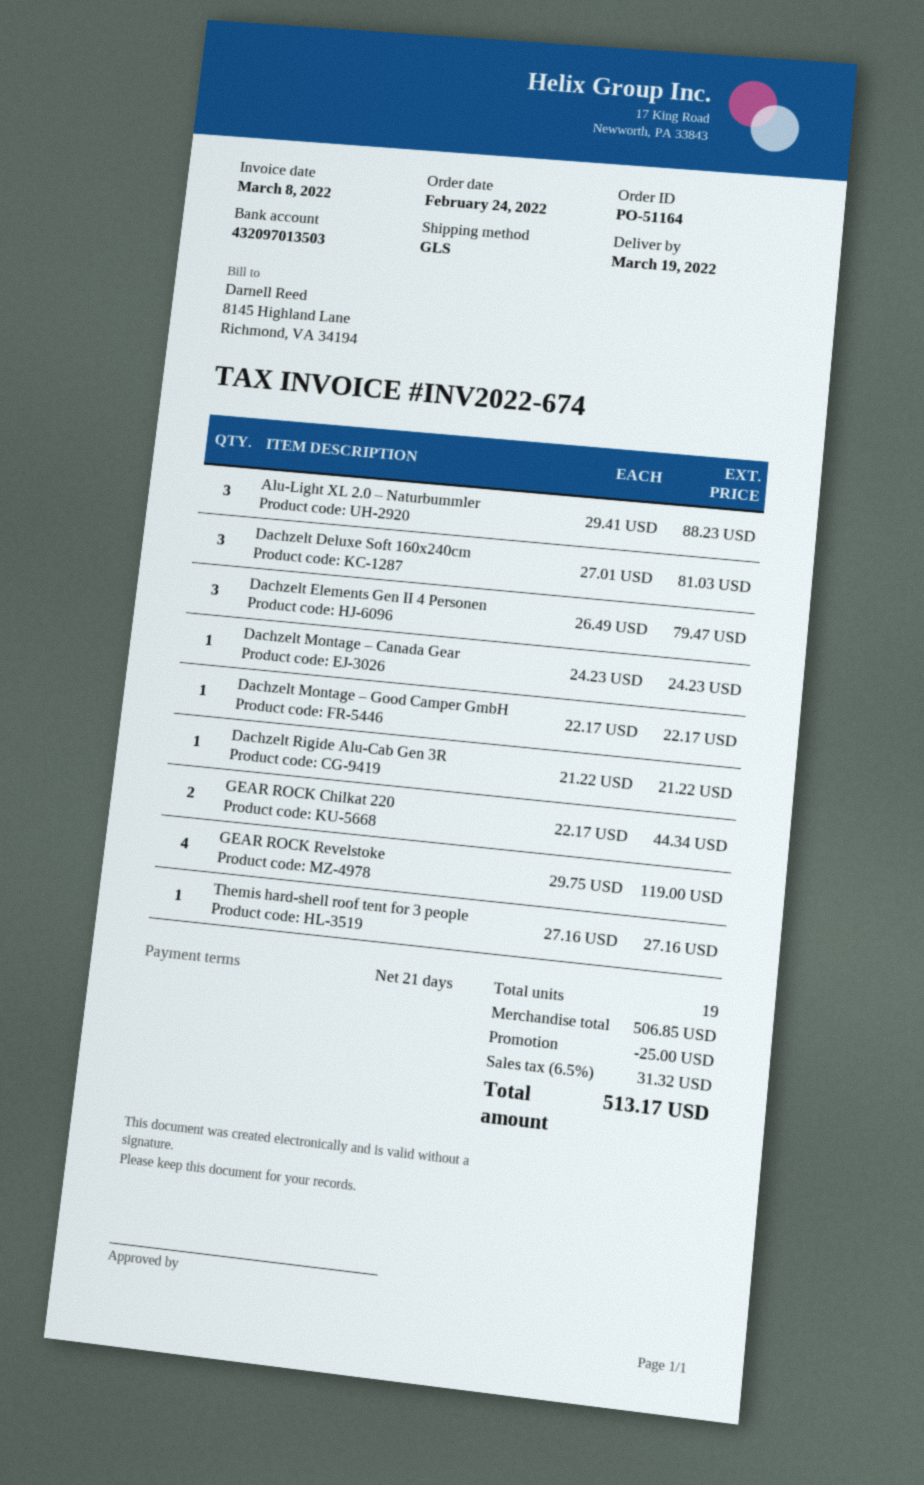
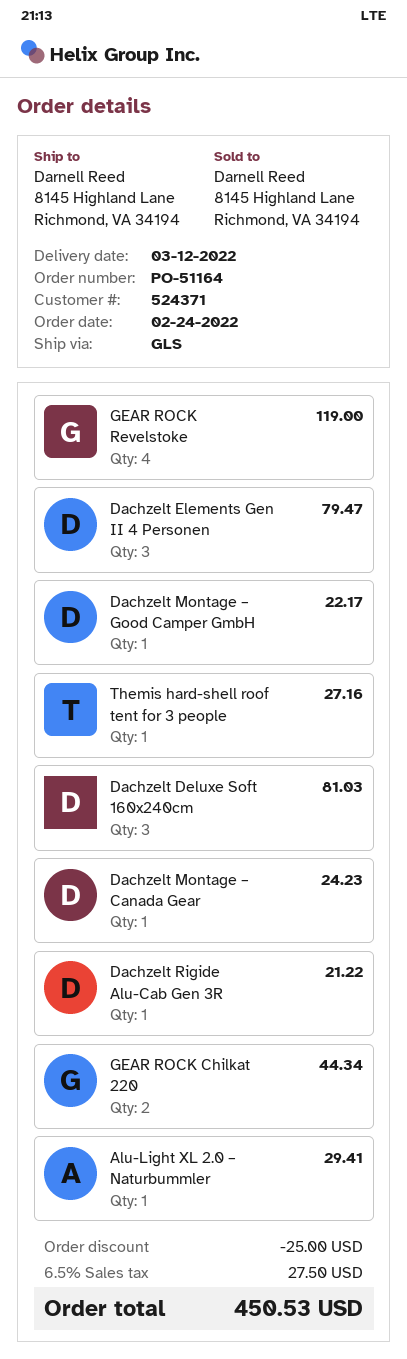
delivery date: 2022-03-19 -> 2022-03-12
Alu-Light XL 2.0 – Naturbummler: 3 for 88.23 -> 1 for 29.41
tax: 6.5% = 31.32 -> 6.5% = 27.50
total: 513.17 -> 450.53

